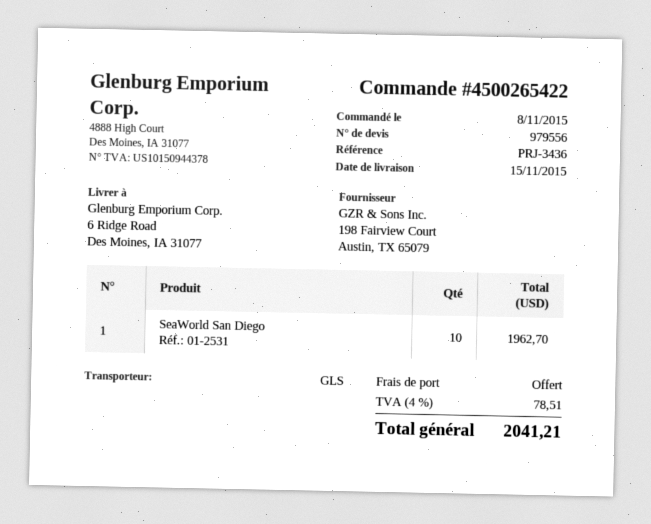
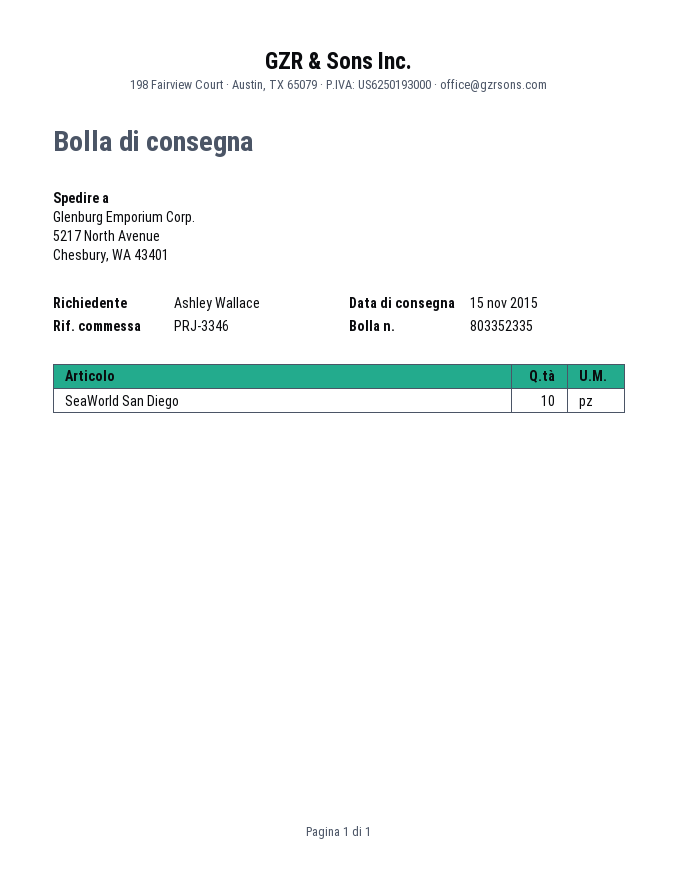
reference: PRJ-3436 -> PRJ-3346
ship to: 6 Ridge Road, Des Moines, IA 31077 -> 5217 North Avenue, Chesbury, WA 43401

